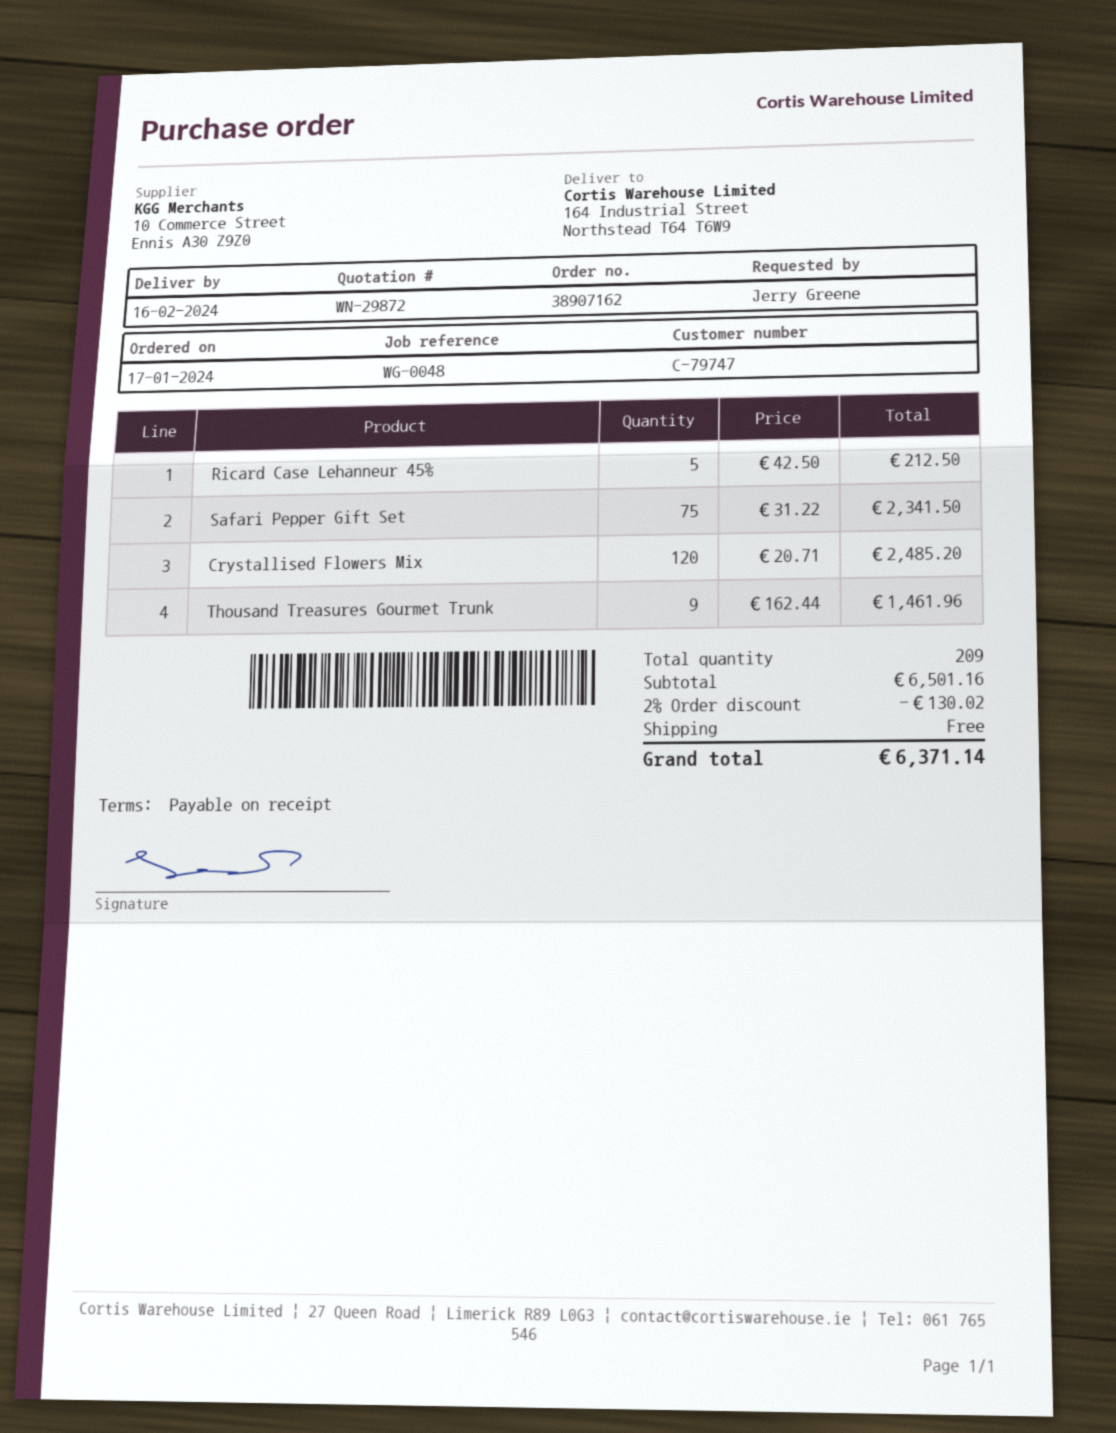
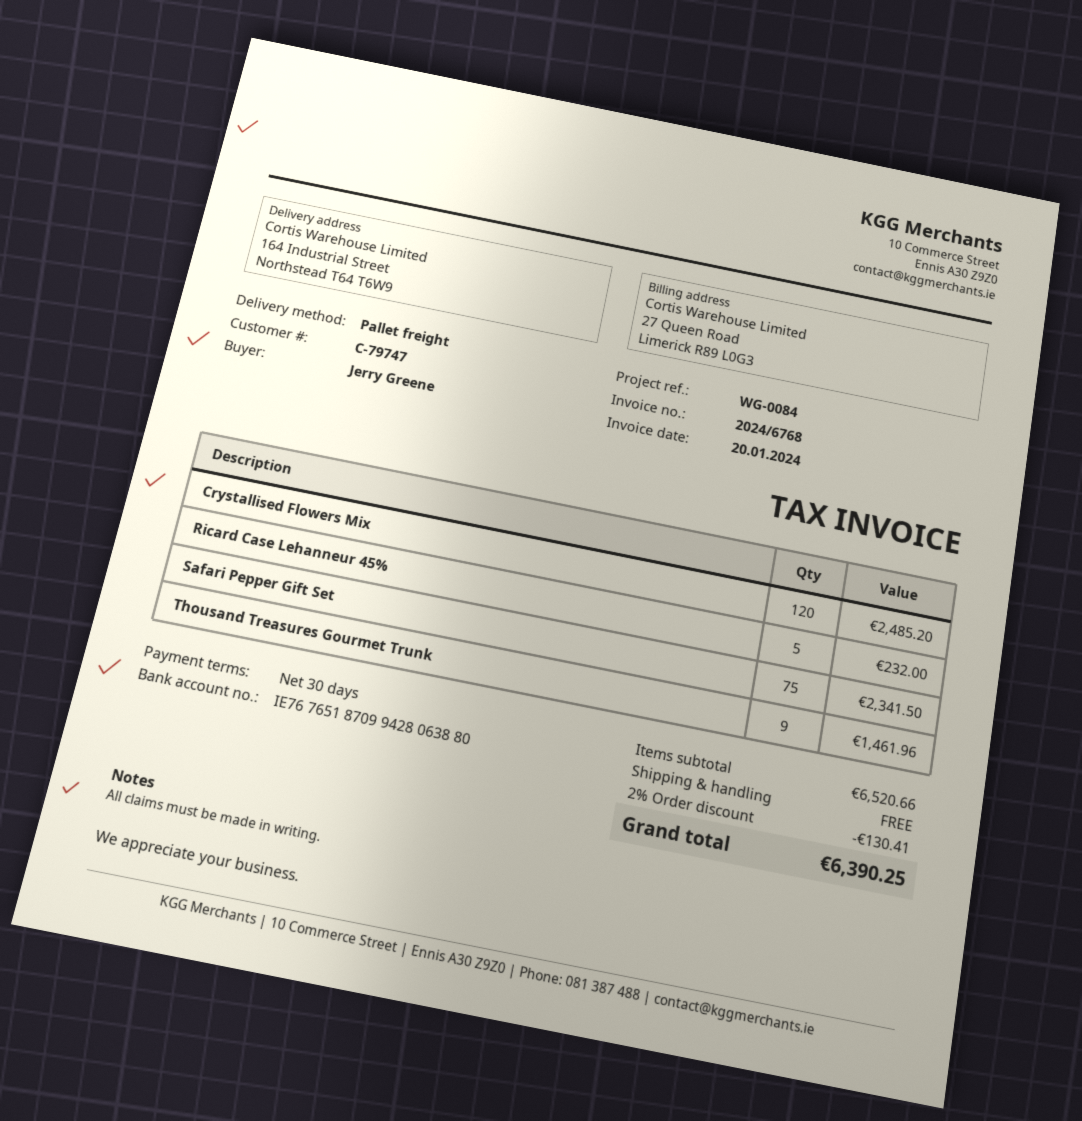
payment terms: on receipt -> 30 days
reference: WG-0048 -> WG-0084
Ricard Case Lehanneur 45%: 5 for 212.50 -> 5 for 232.00
subtotal: 6501.16 -> 6520.66
discount: 2% = 130.02 -> 2% = 130.41
total: 6371.14 -> 6390.25

